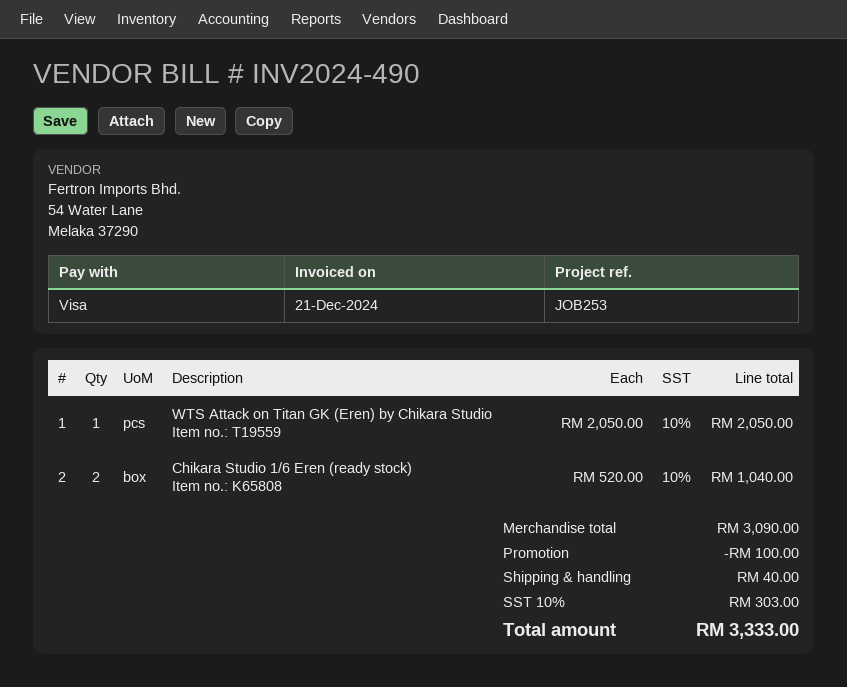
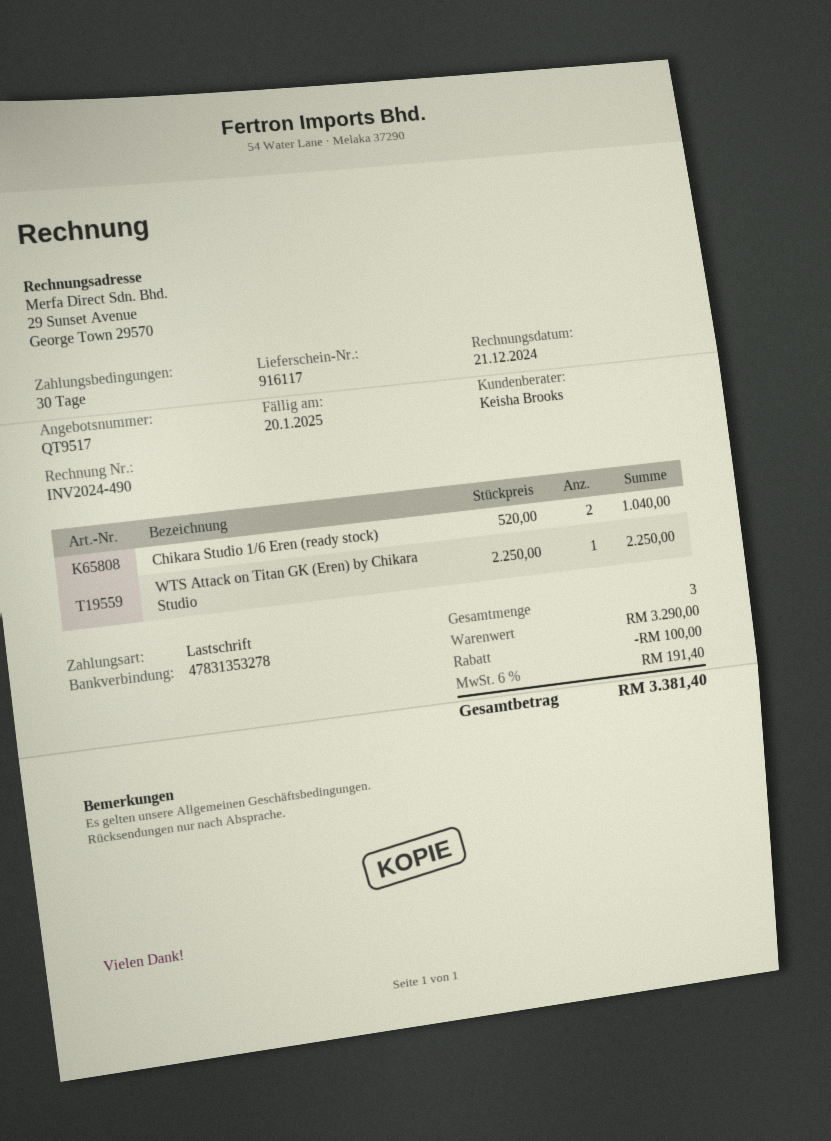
payment method: Visa -> direct debit
WTS Attack on Titan GK (Eren) by Chikara Studio: 1 x 2050.00 = 2050.00 -> 1 x 2250.00 = 2250.00
subtotal: 3090.00 -> 3290.00
shipping: 40.00 -> none
tax: 10% = 303.00 -> 6% = 191.40
total: 3333.00 -> 3381.40

